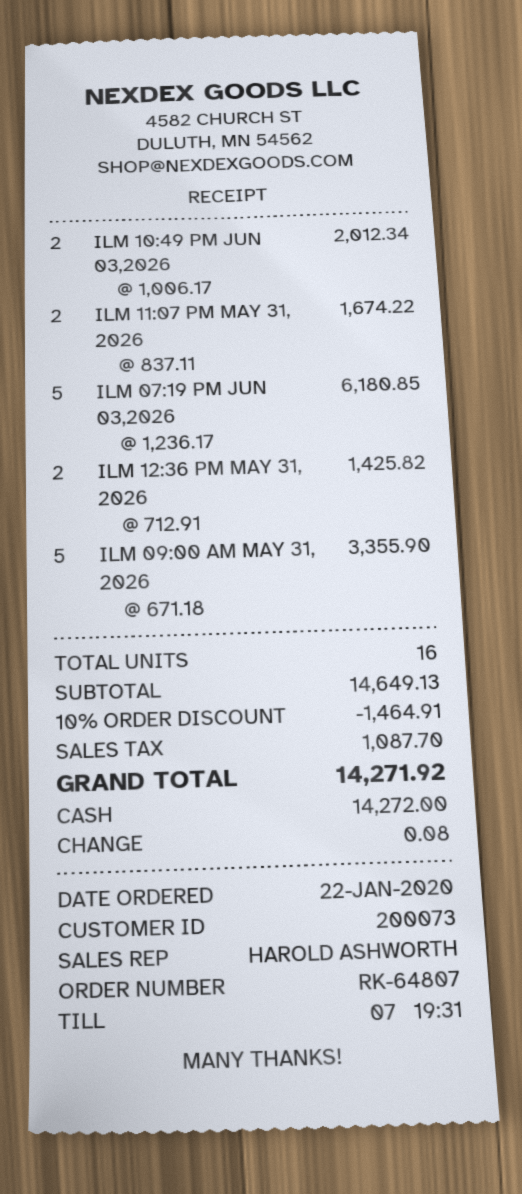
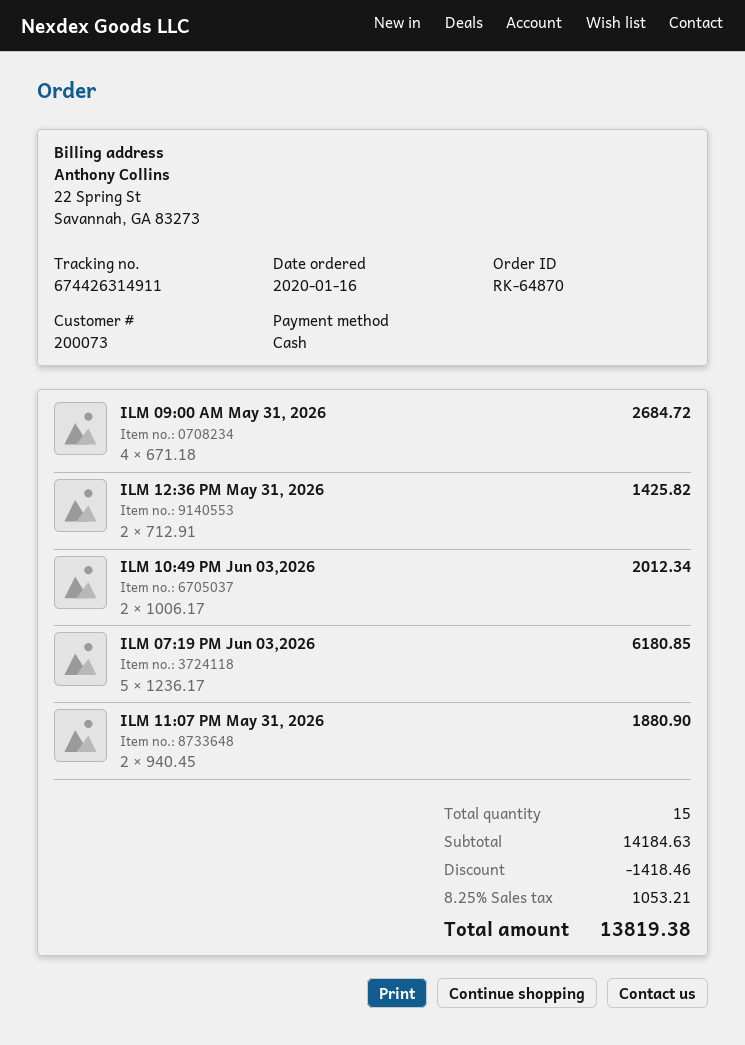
order number: RK-64807 -> RK-64870
order date: 2020-01-22 -> 2020-01-16
ILM 11:07 PM MAY 31, 2026: 2 x 837.11 = 1674.22 -> 2 x 940.45 = 1880.90
ILM 09:00 AM MAY 31, 2026: 5 x 671.18 = 3355.90 -> 4 x 671.18 = 2684.72
total quantity: 16 -> 15
subtotal: 14649.13 -> 14184.63
discount: 1464.91 -> 1418.46
tax: 1087.70 -> 1053.21
total: 14271.92 -> 13819.38

